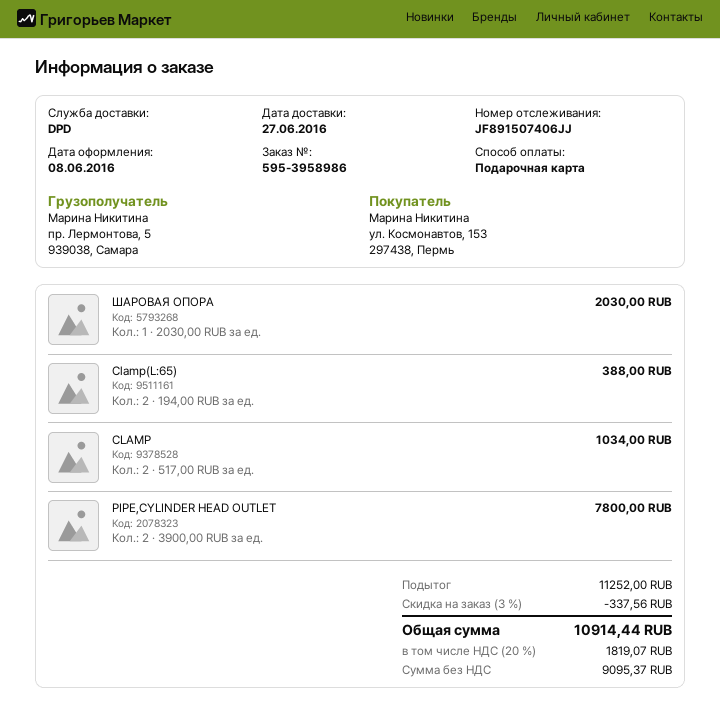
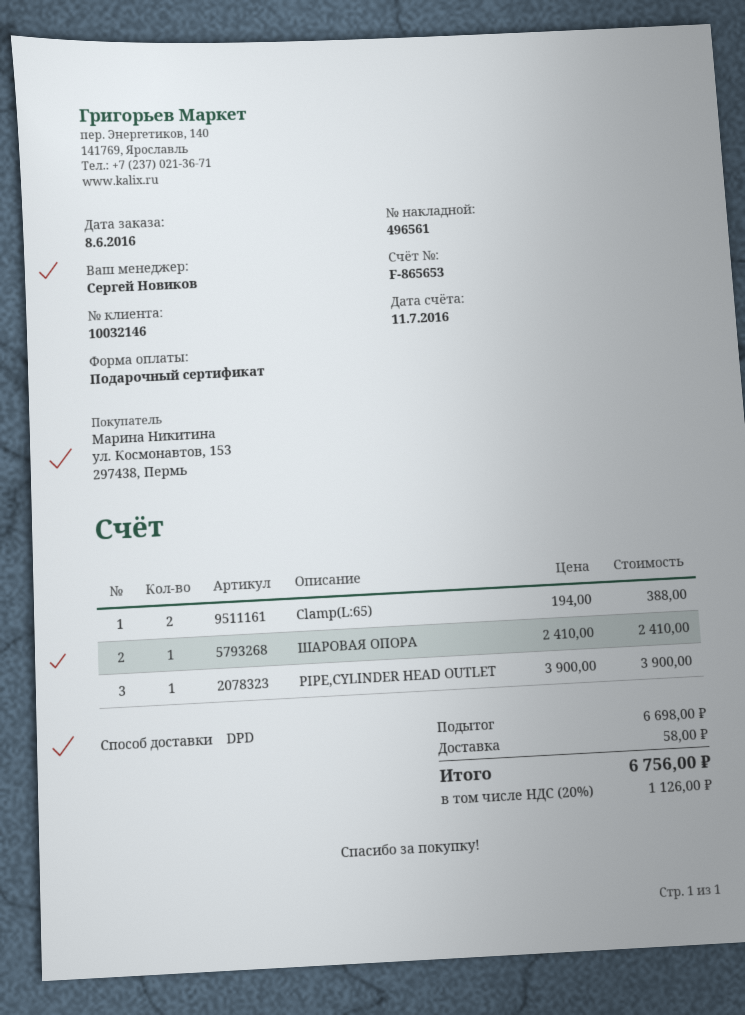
ШАРОВАЯ ОПОРА: 1 x 2030.00 = 2030.00 -> 1 x 2410.00 = 2410.00
CLAMP: 2 x 517.00 = 1034.00 -> none
PIPE,CYLINDER HEAD OUTLET: 2 x 3900.00 = 7800.00 -> 1 x 3900.00 = 3900.00
subtotal: 11252.00 -> 6698.00
discount: 3% = 337.56 -> none
shipping: none -> 58.00
tax: 20% = 1819.07 -> 20% = 1126.00
total: 10914.44 -> 6756.00

